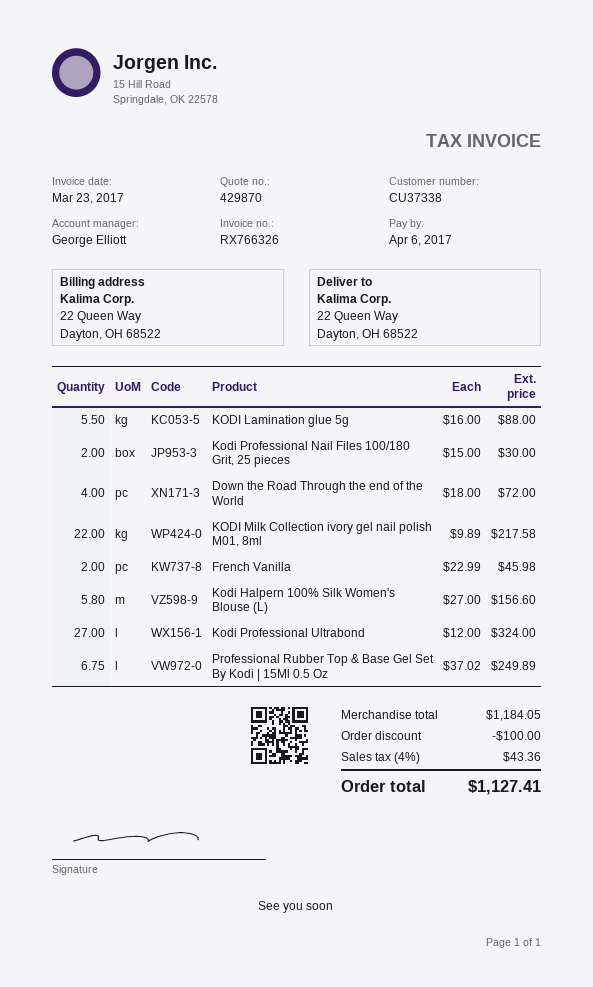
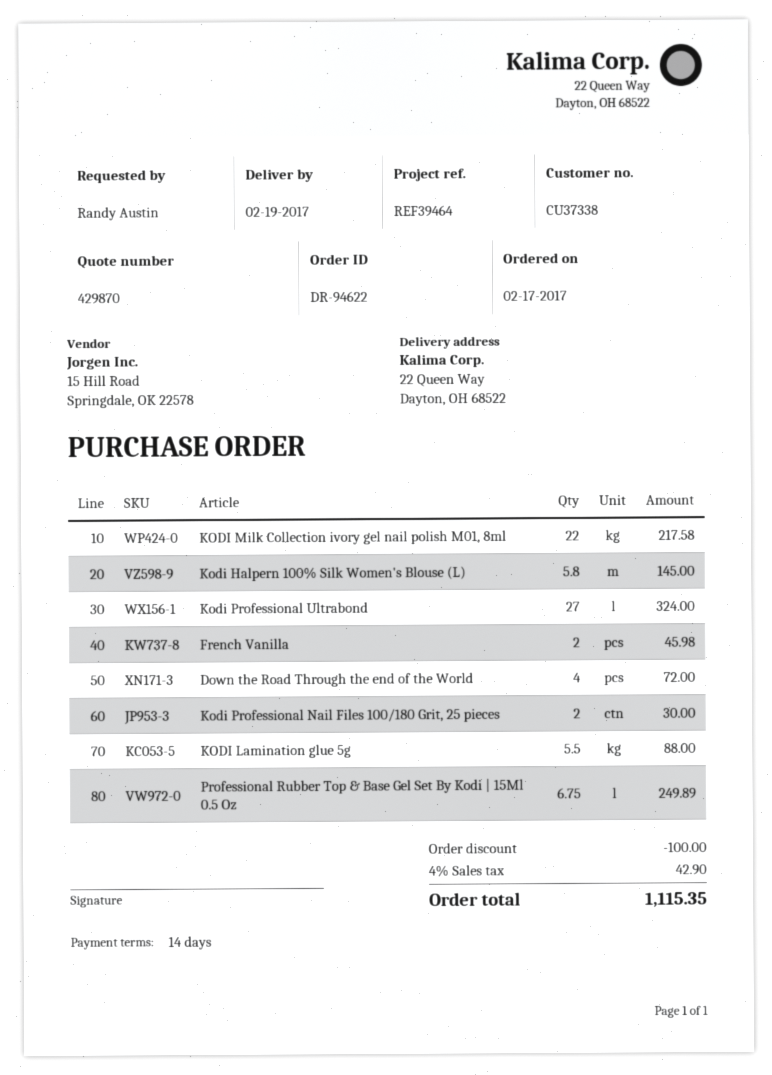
Kodi Halpern 100% Silk Women's Blouse (L): 5.8 for 156.60 -> 5.8 for 145.00
tax: 4% = 43.36 -> 4% = 42.90
total: 1127.41 -> 1115.35

